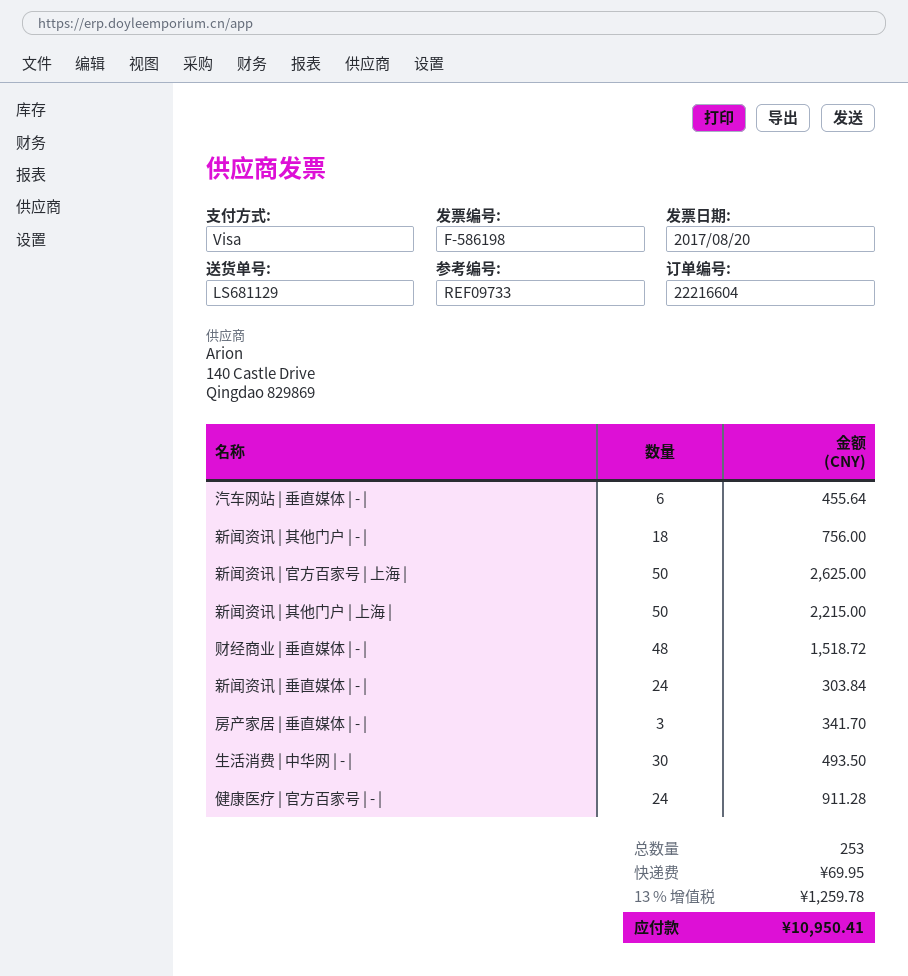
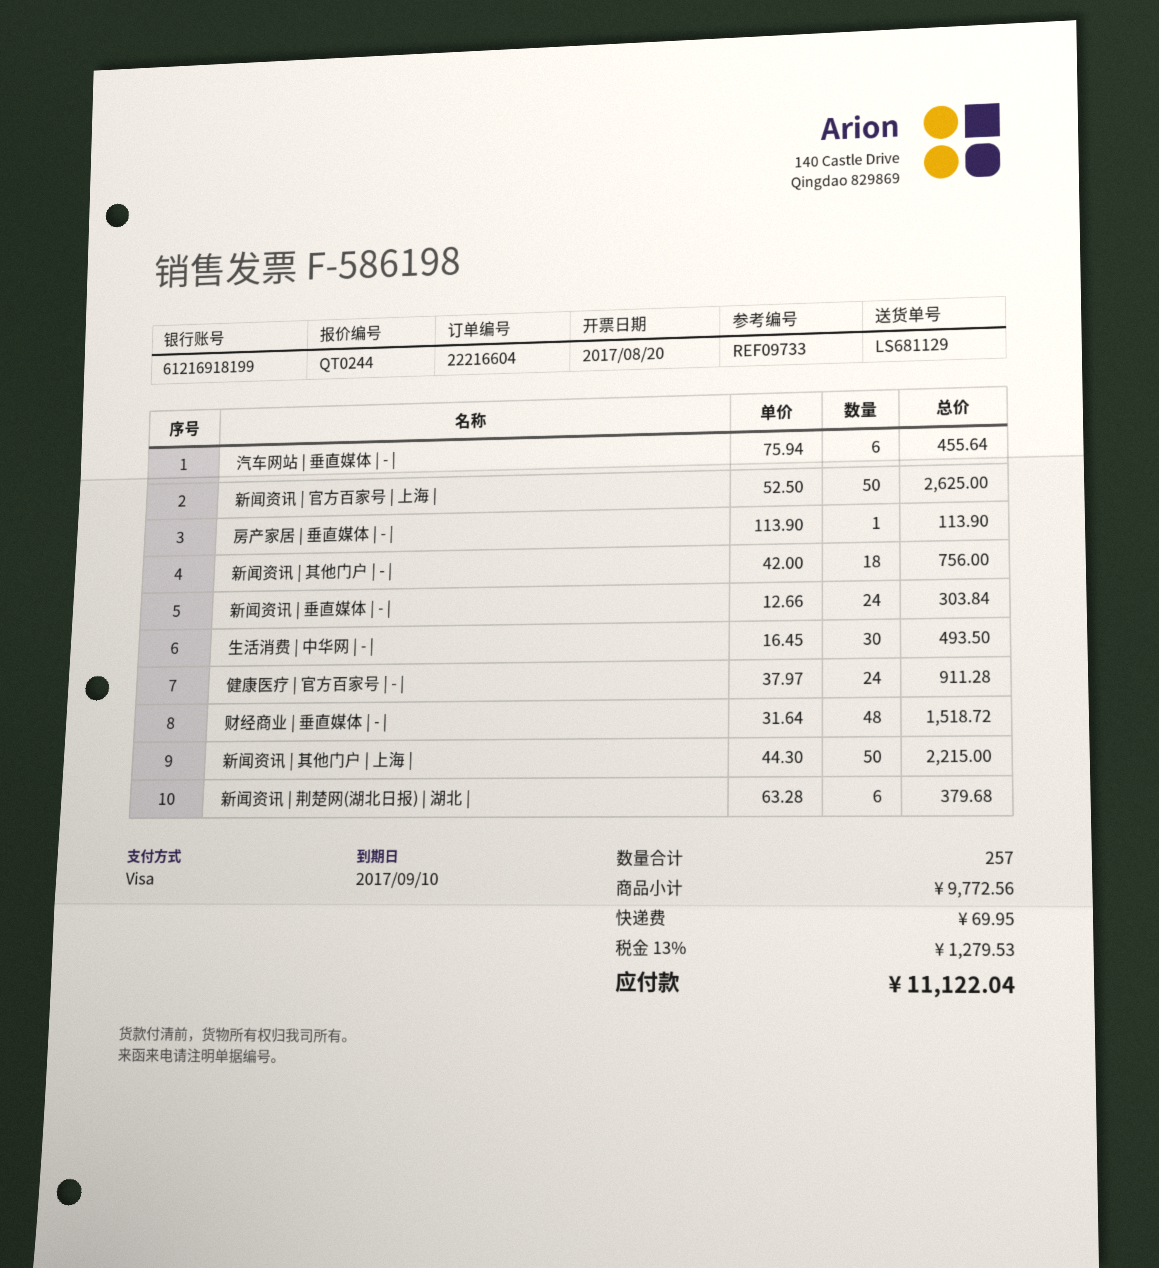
房产家居 | 垂直媒体 | - |: 3 for 341.70 -> 1 for 113.90
新闻资讯 | 荆楚网(湖北日报) | 湖北 |: none -> 6 for 379.68
total quantity: 253 -> 257
tax: 13% = 1259.78 -> 13% = 1279.53
total: 10950.41 -> 11122.04

